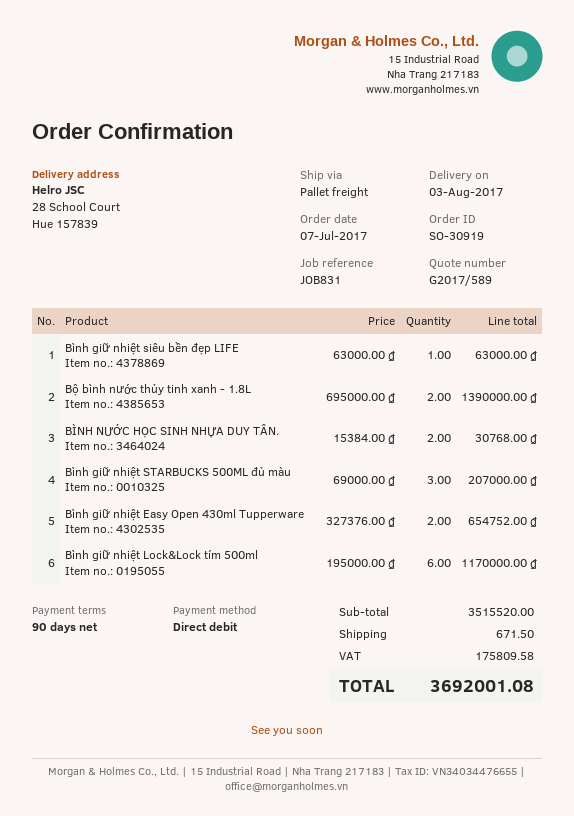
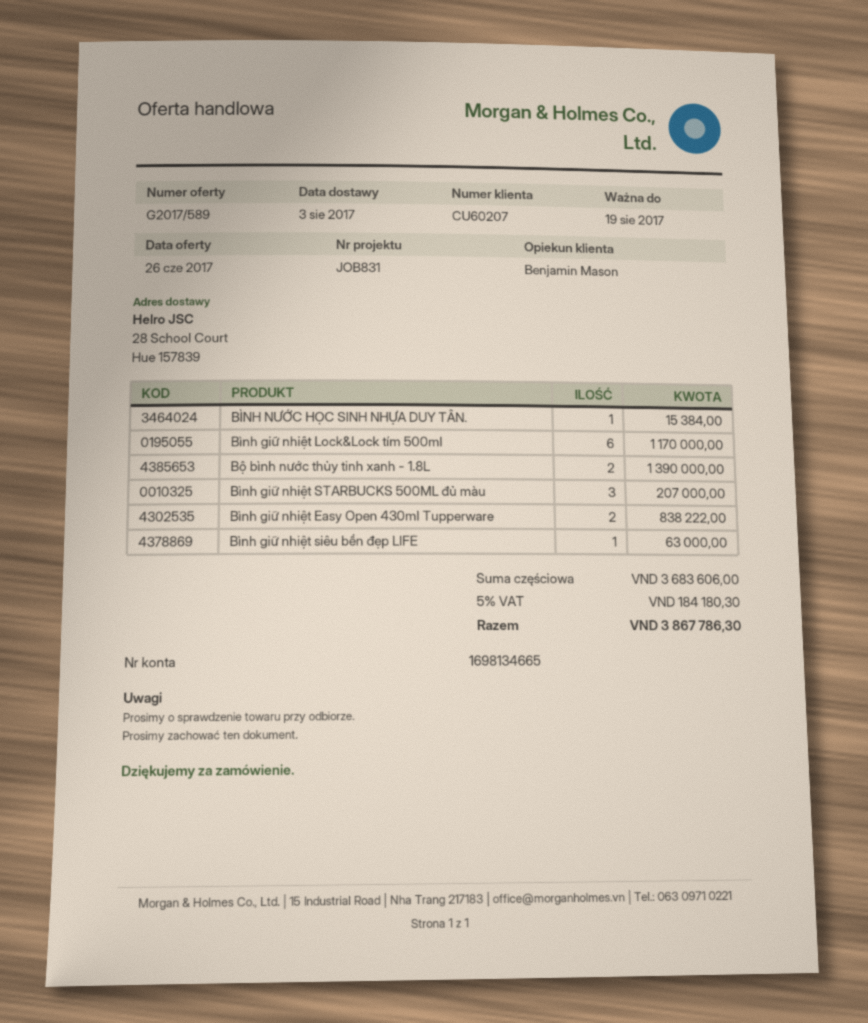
BÌNH NƯỚC HỌC SINH NHỰA DUY TÂN.: 2 for 30768.00 -> 1 for 15384.00
Bình giữ nhiệt Easy Open 430ml Tupperware: 2 for 654752.00 -> 2 for 838222.00
subtotal: 3515520.00 -> 3683606.00
shipping: 671.50 -> none
tax: 175809.58 -> 184180.30
total: 3692001.08 -> 3867786.30

